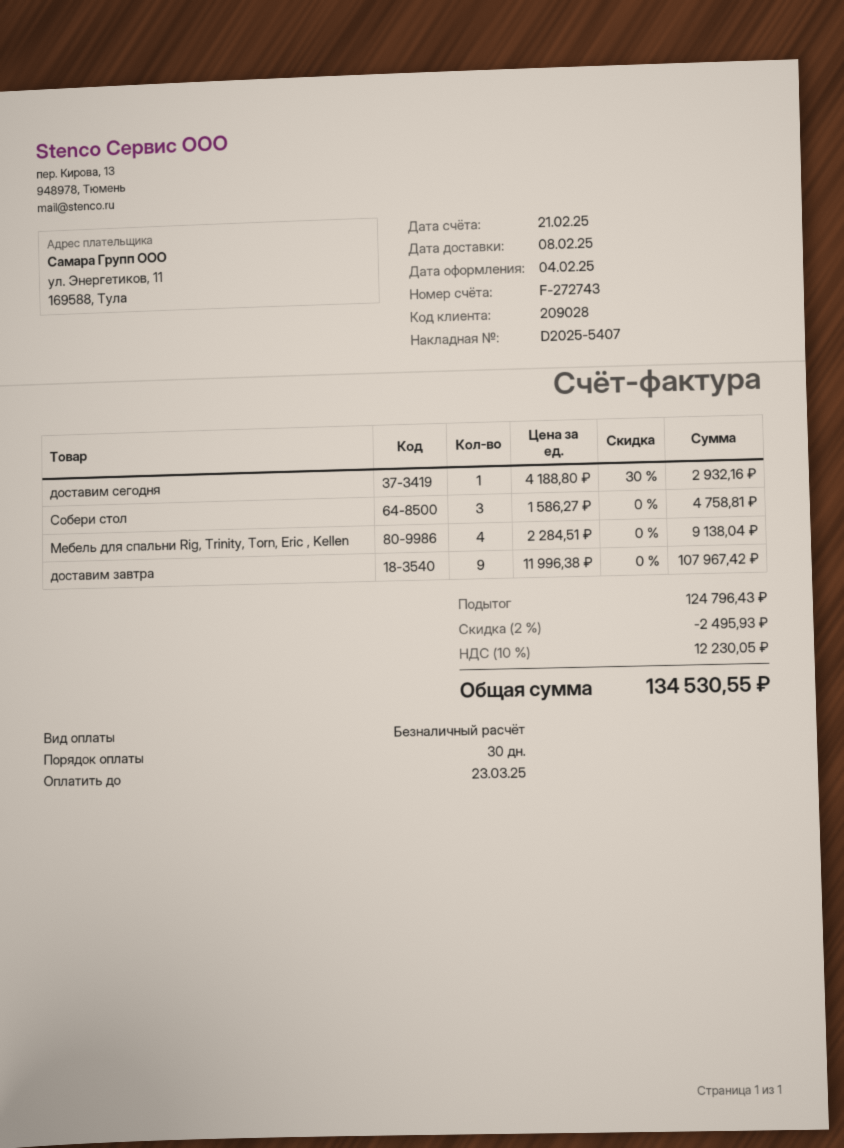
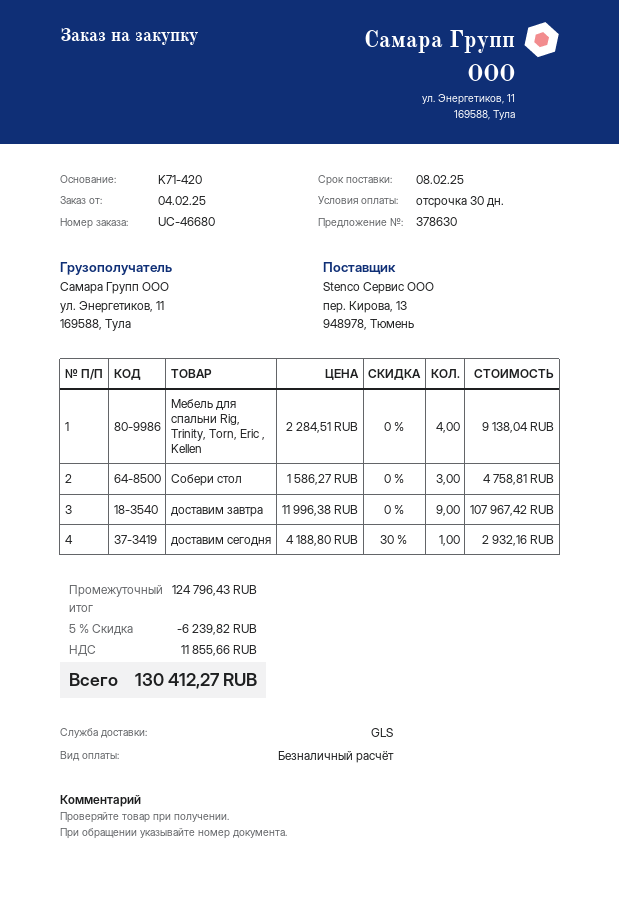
discount: 2% = 2495.93 -> 5% = 6239.82
tax: 12230.05 -> 11855.66
total: 134530.55 -> 130412.27

